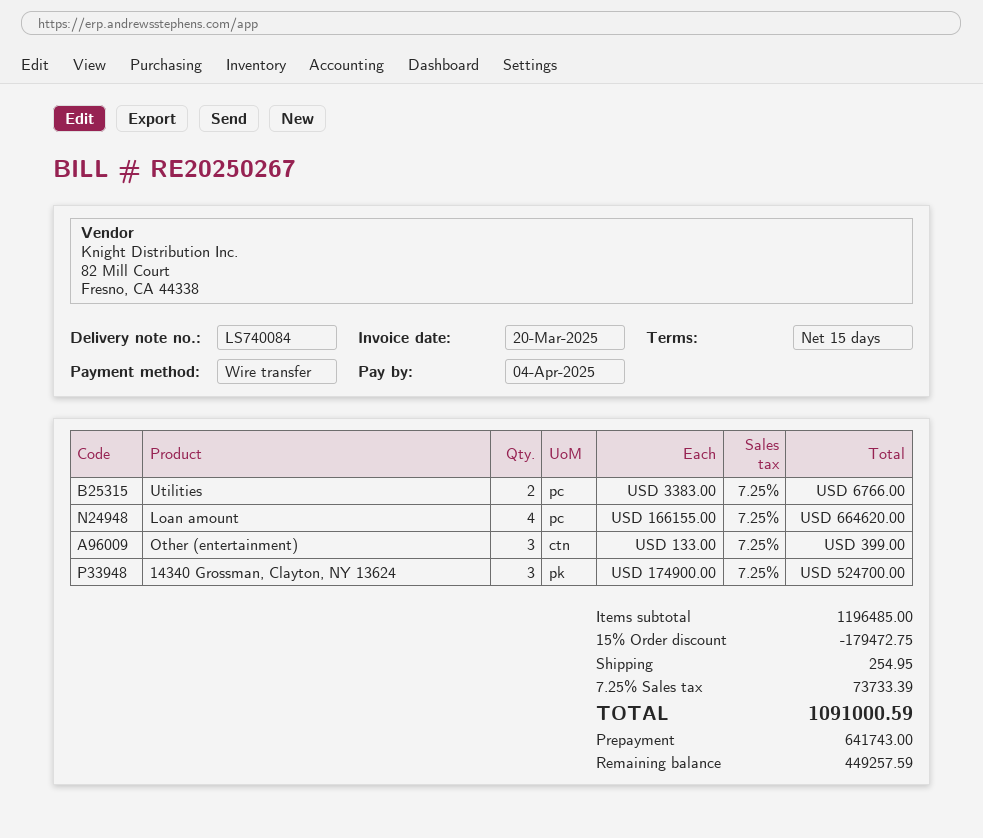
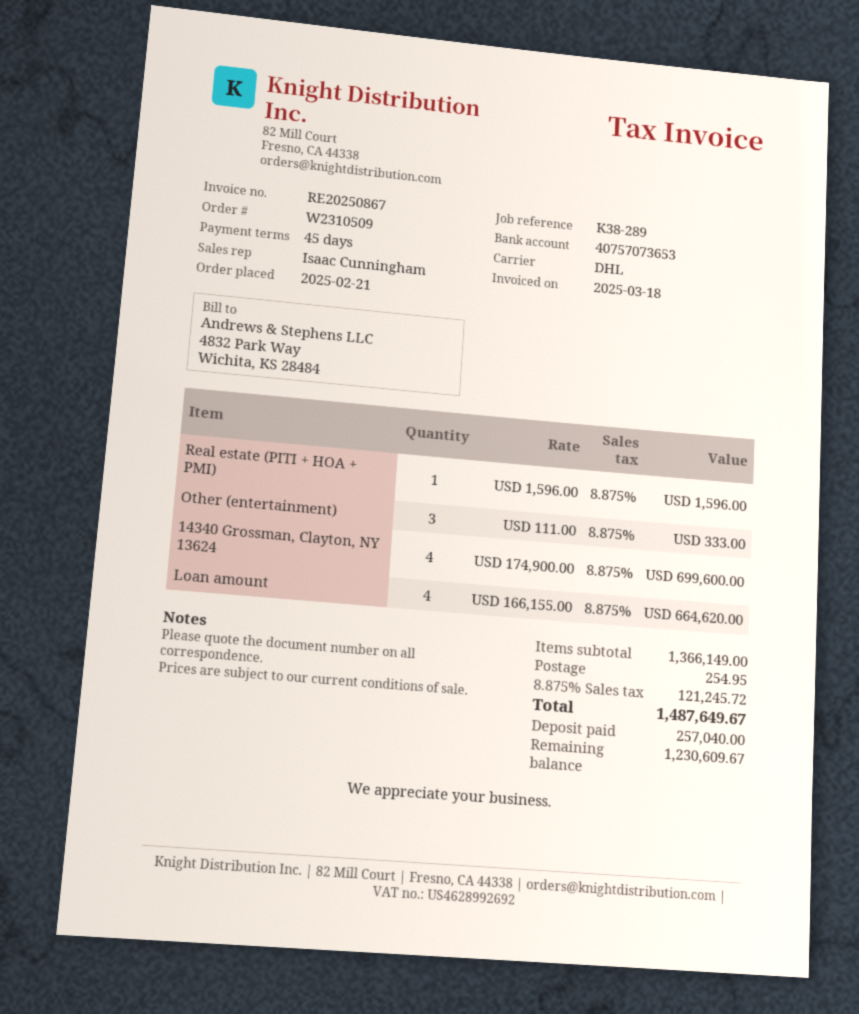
invoice number: RE20250267 -> RE20250867
invoice date: 2025-03-20 -> 2025-03-18
payment terms: 15 days -> 45 days
Utilities: 2 x 3383.00 = 6766.00 -> none
Other (entertainment): 3 x 133.00 = 399.00 -> 3 x 111.00 = 333.00
14340 Grossman, Clayton, NY 13624: 3 x 174900.00 = 524700.00 -> 4 x 174900.00 = 699600.00
Real estate (PITI + HOA + PMI): none -> 1 x 1596.00 = 1596.00
subtotal: 1196485.00 -> 1366149.00
discount: 15% = 179472.75 -> none
tax: 7.25% = 73733.39 -> 8.875% = 121245.72
total: 1091000.59 -> 1487649.67
deposit: 641743.00 -> 257040.00
balance: 449257.59 -> 1230609.67

